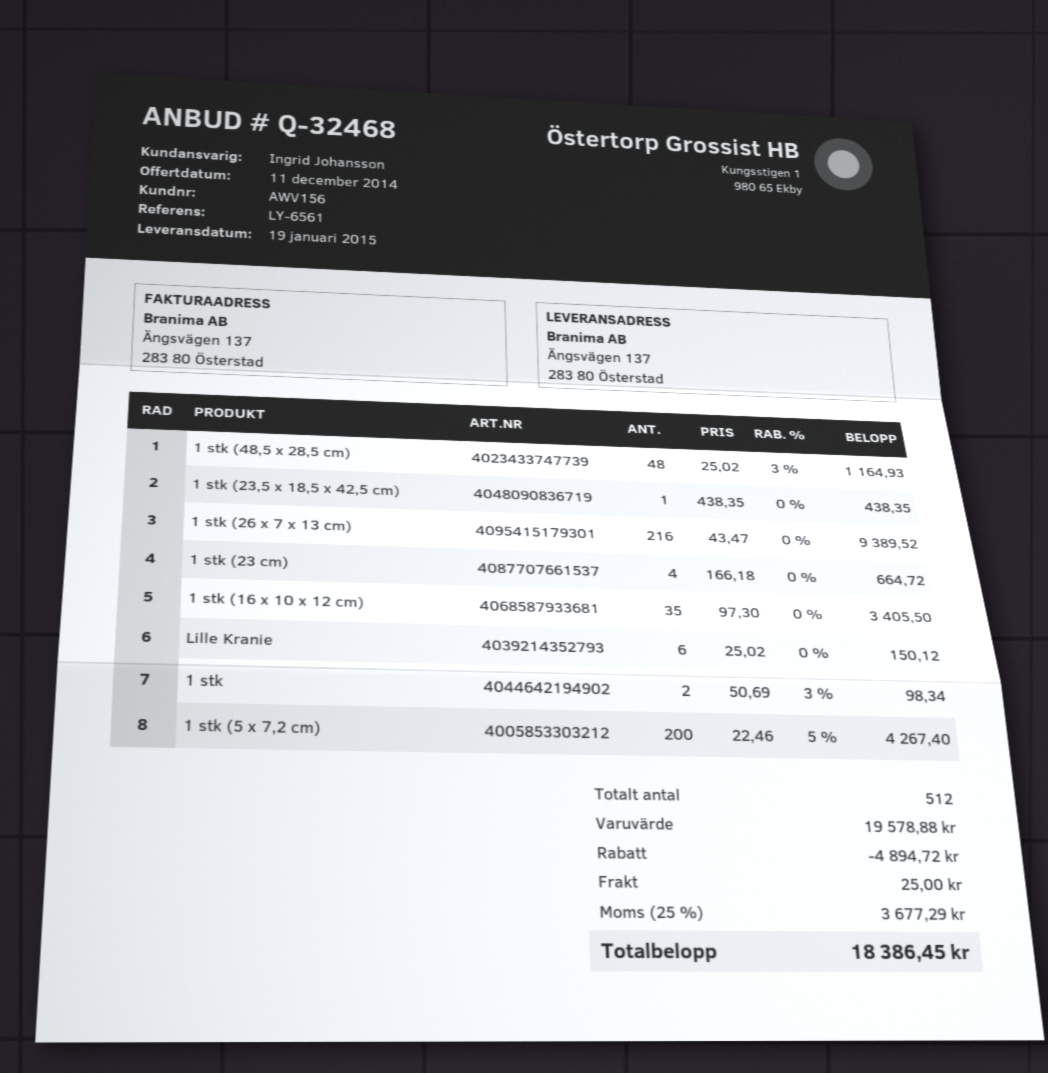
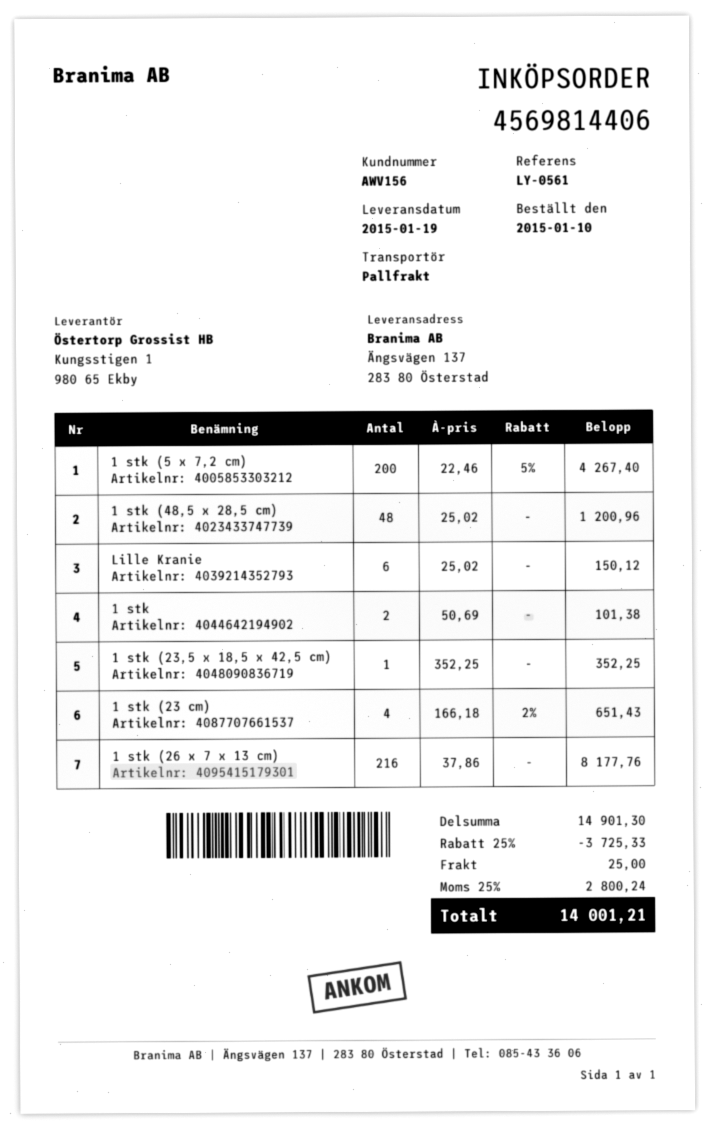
reference: LY-6561 -> LY-0561
1 stk (48,5 x 28,5 cm): 48 x 25.02 - 3% = 1164.93 -> 48 x 25.02 = 1200.96
1 stk (23,5 x 18,5 x 42,5 cm): 1 x 438.35 = 438.35 -> 1 x 352.25 = 352.25
1 stk (26 x 7 x 13 cm): 216 x 43.47 = 9389.52 -> 216 x 37.86 = 8177.76
1 stk (23 cm): 4 x 166.18 = 664.72 -> 4 x 166.18 - 2% = 651.43
1 stk (16 x 10 x 12 cm): 35 x 97.30 = 3405.50 -> none
1 stk: 2 x 50.69 - 3% = 98.34 -> 2 x 50.69 = 101.38
subtotal: 19578.88 -> 14901.30
discount: 4894.72 -> 3725.33
tax: 25% = 3677.29 -> 25% = 2800.24
total: 18386.45 -> 14001.21

